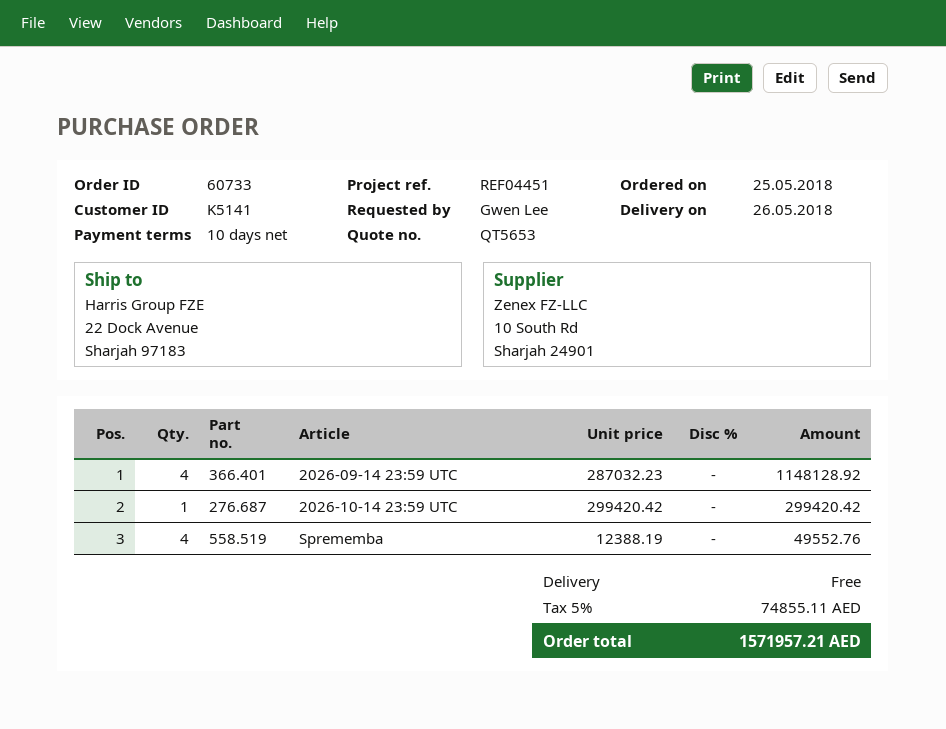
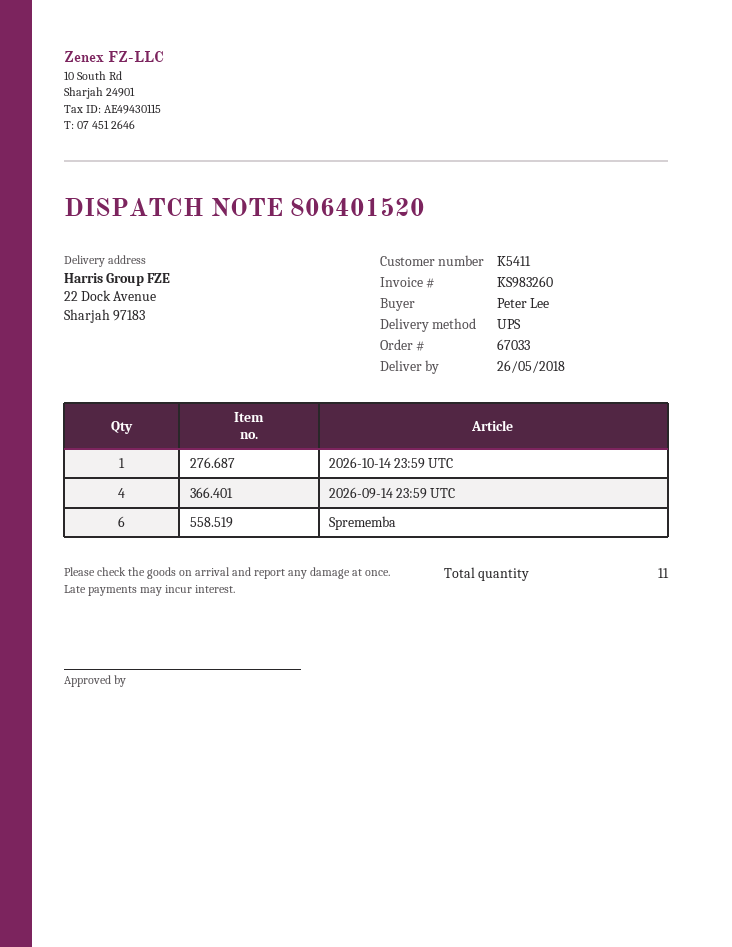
order number: 60733 -> 67033
customer number: K5141 -> K5411
ordered by: Gwen Lee -> Peter Lee
Sprememba: 4 -> 6

